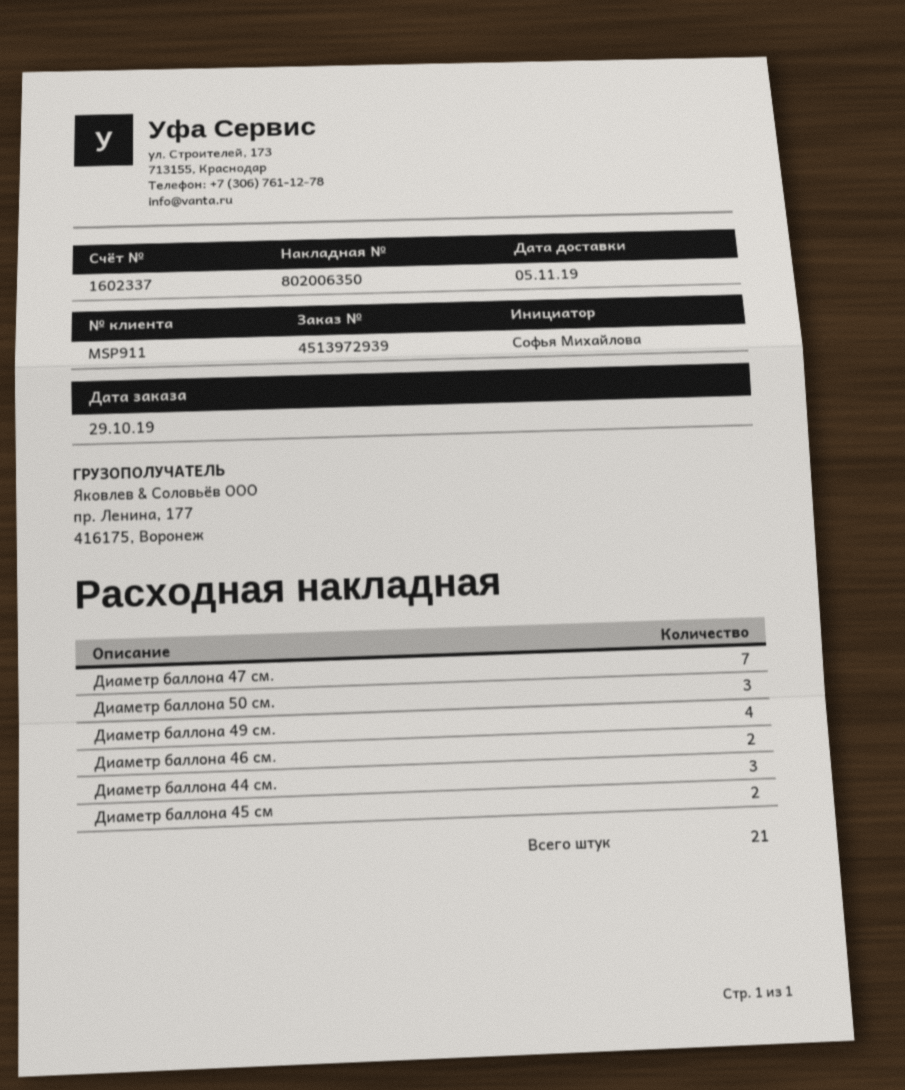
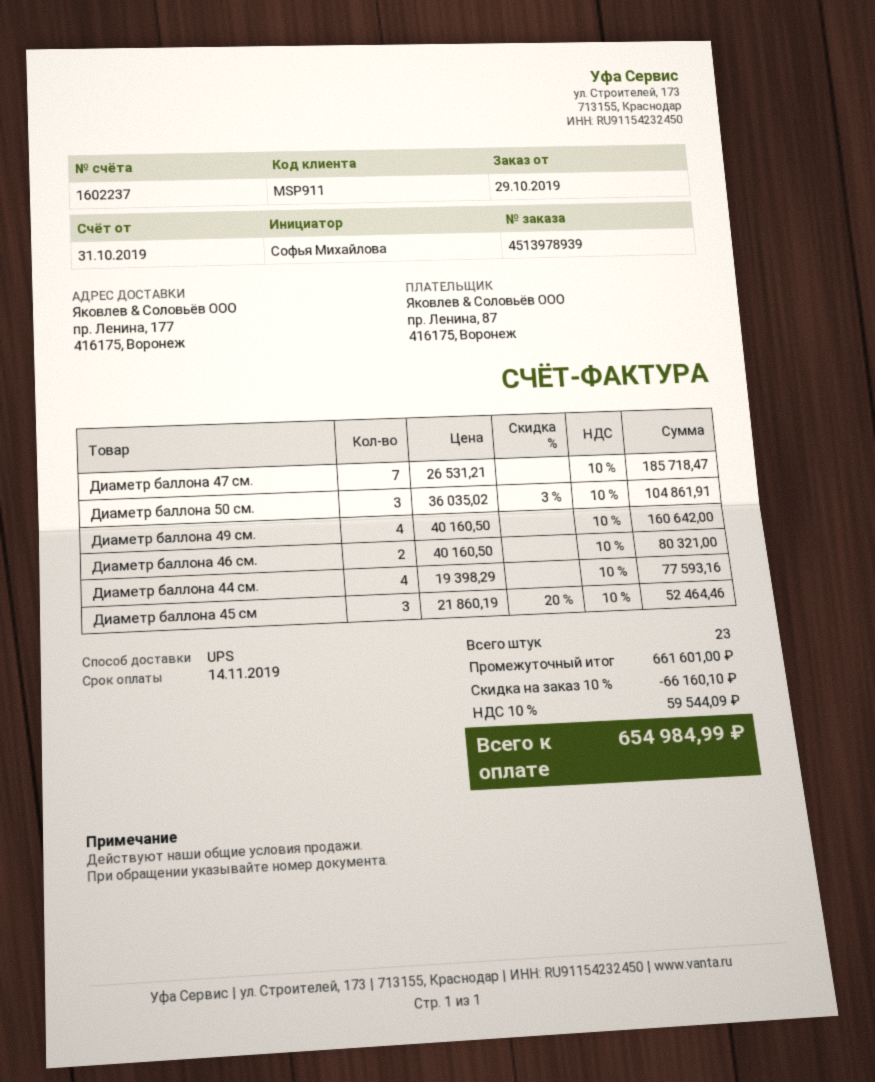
order number: 4513972939 -> 4513978939
invoice number: 1602337 -> 1602237
Диаметр баллона 44 см.: 3 -> 4
Диаметр баллона 45 см: 2 -> 3
total quantity: 21 -> 23

